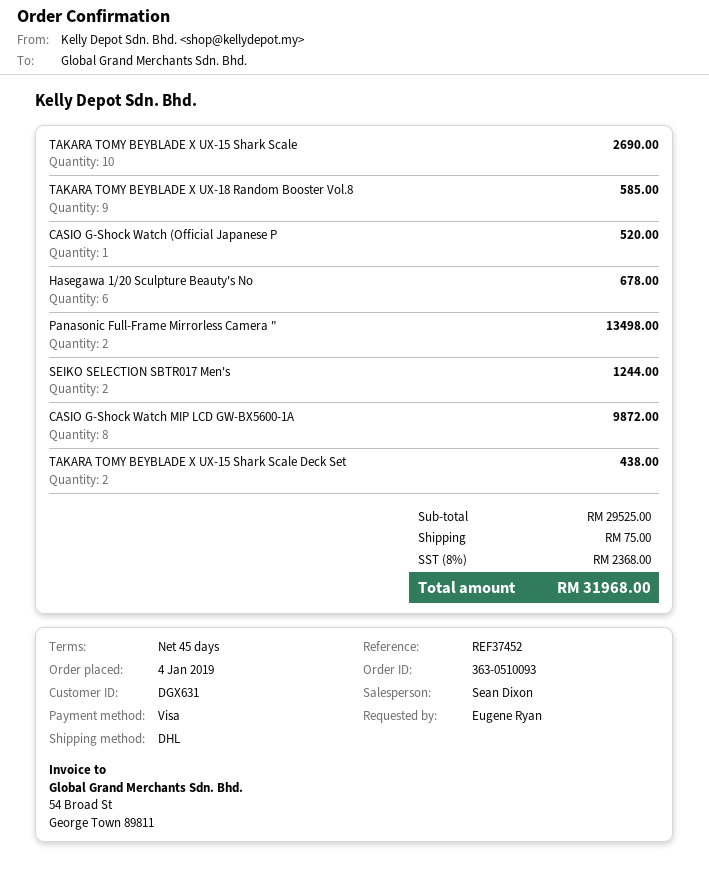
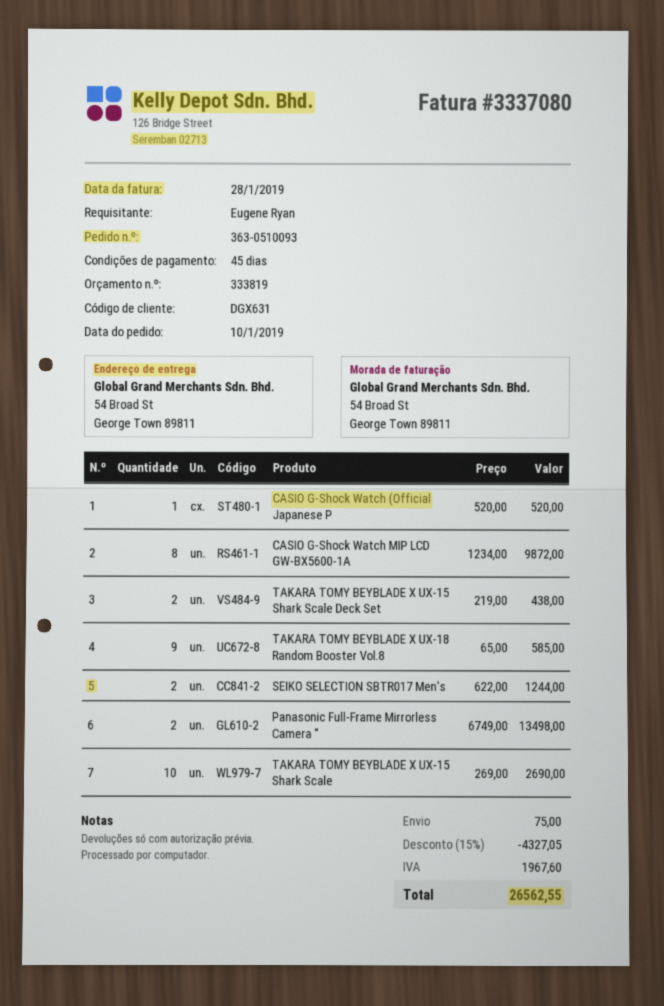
order date: 2019-01-04 -> 2019-01-10
Hasegawa 1/20 Sculpture Beauty's No: 6 for 678.00 -> none
discount: none -> 15% = 4327.05
tax: 2368.00 -> 1967.60
total: 31968.00 -> 26562.55

